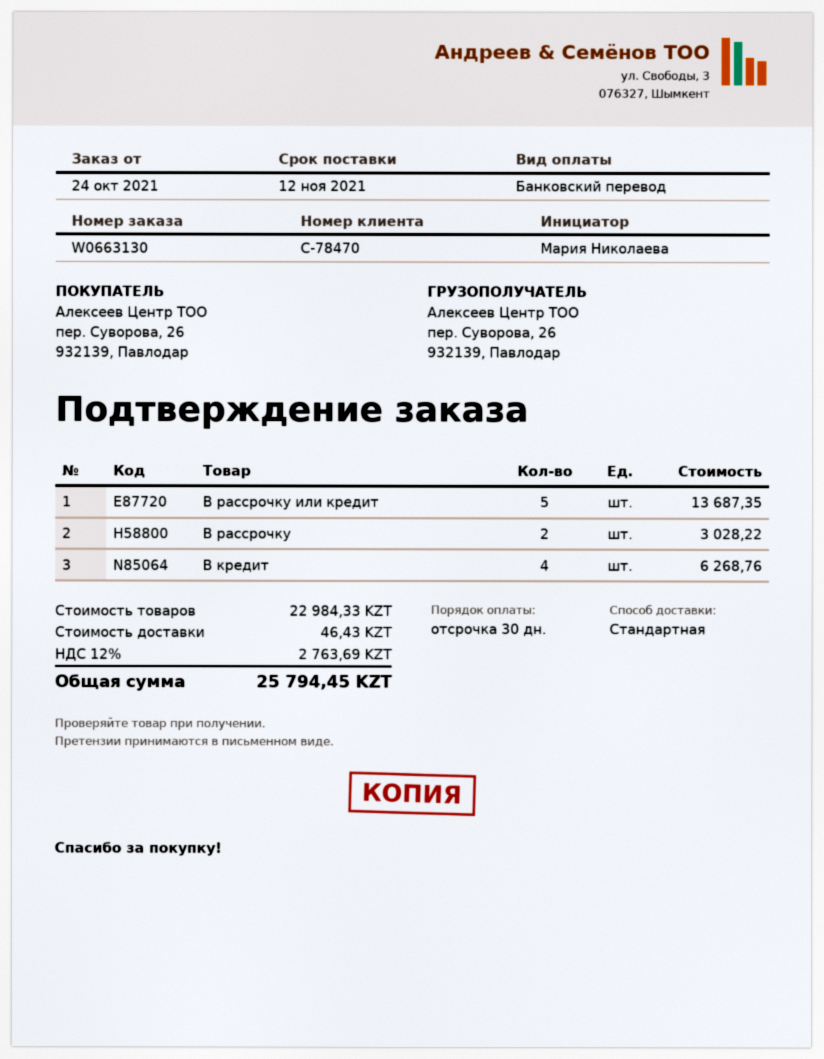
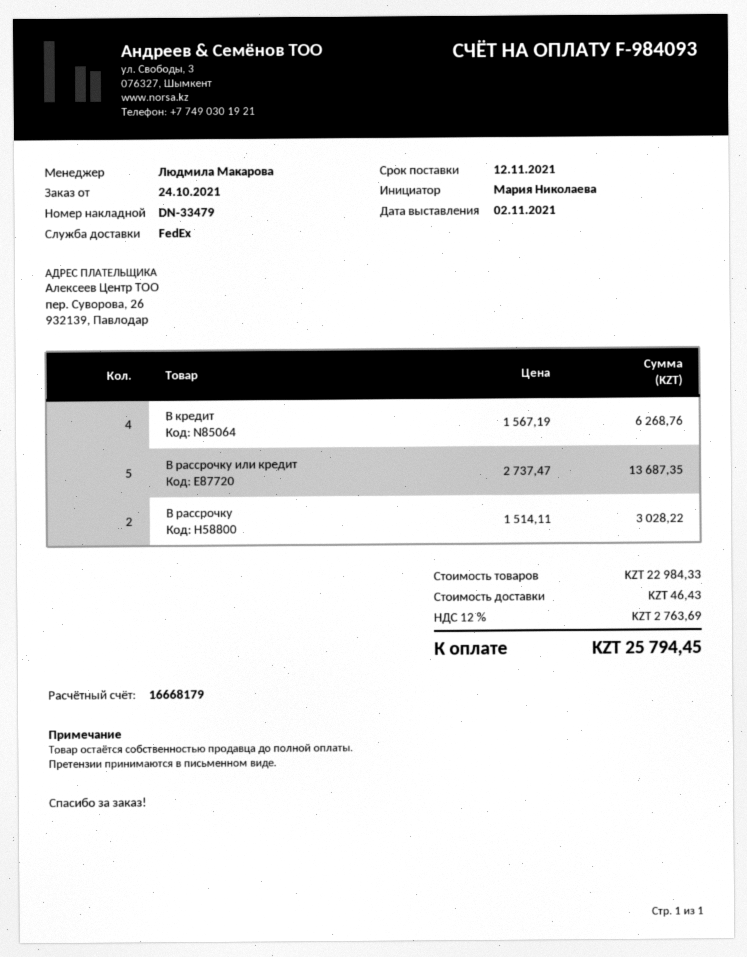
shipping method: standard -> FedEx

